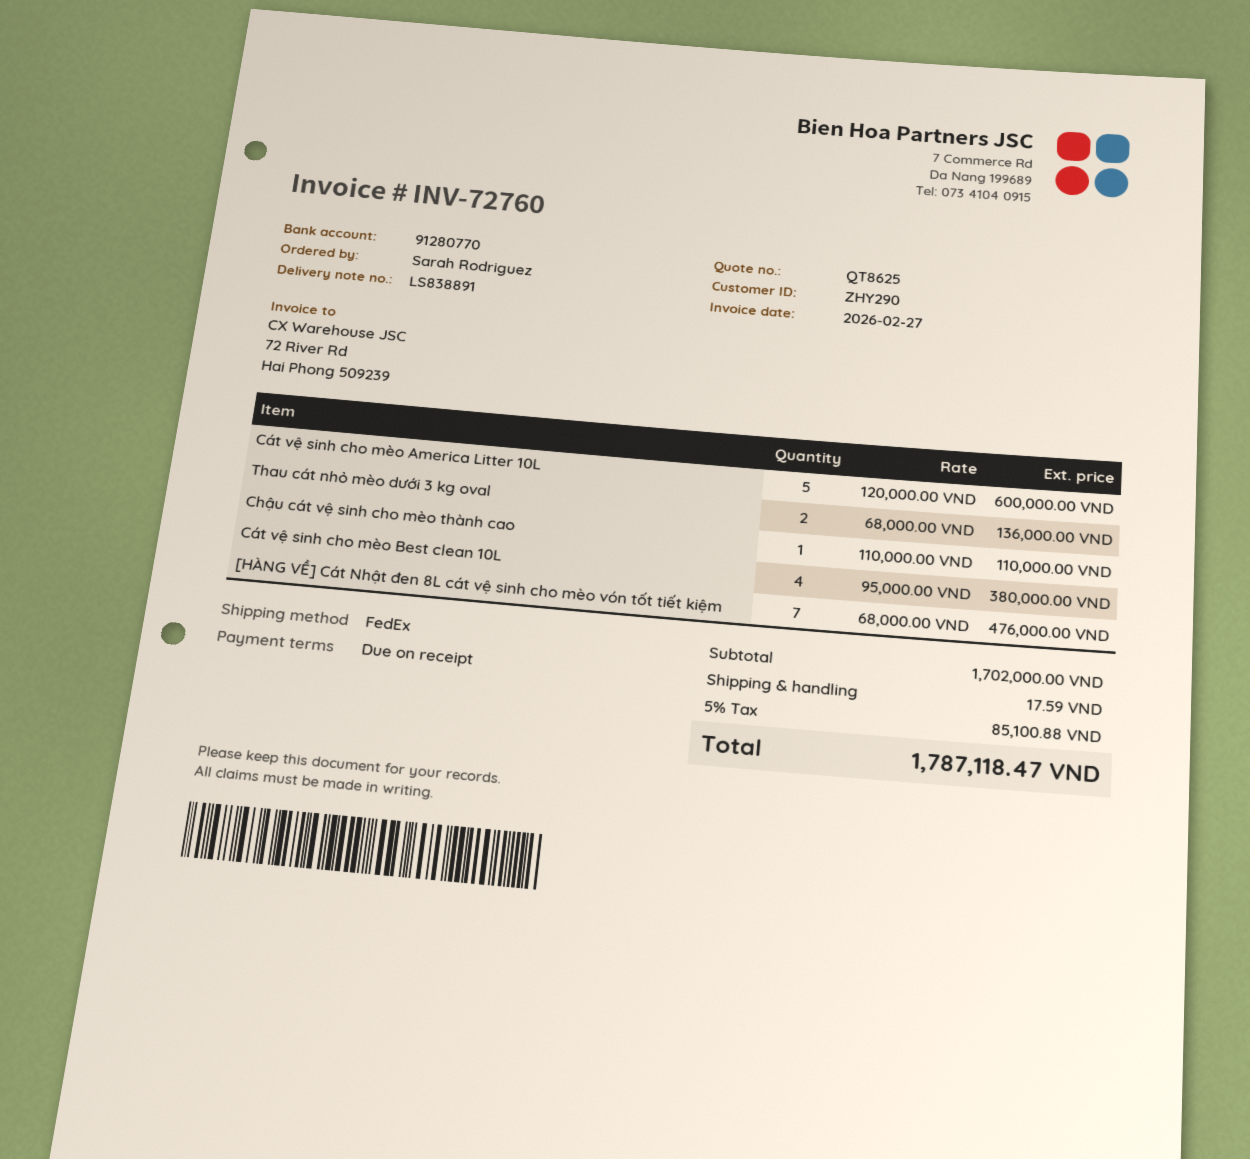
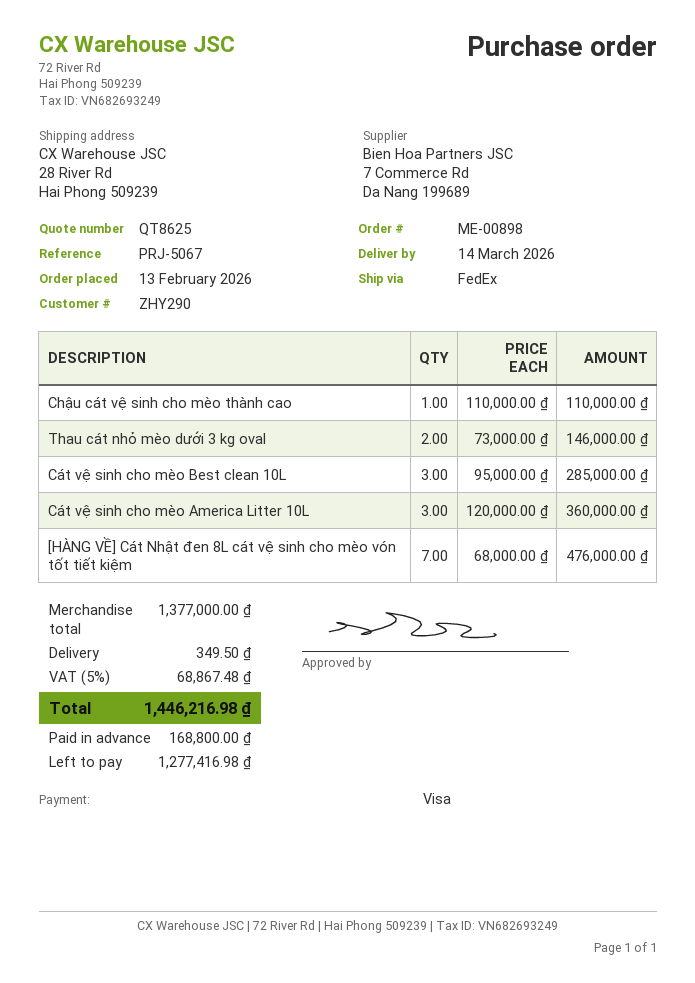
Cát vệ sinh cho mèo America Litter 10L: 5 x 120000.00 = 600000.00 -> 3 x 120000.00 = 360000.00
Thau cát nhỏ mèo dưới 3 kg oval: 2 x 68000.00 = 136000.00 -> 2 x 73000.00 = 146000.00
Cát vệ sinh cho mèo Best clean 10L: 4 x 95000.00 = 380000.00 -> 3 x 95000.00 = 285000.00
subtotal: 1702000.00 -> 1377000.00
shipping: 17.59 -> 349.50
tax: 5% = 85100.88 -> 5% = 68867.48
total: 1787118.47 -> 1446216.98

